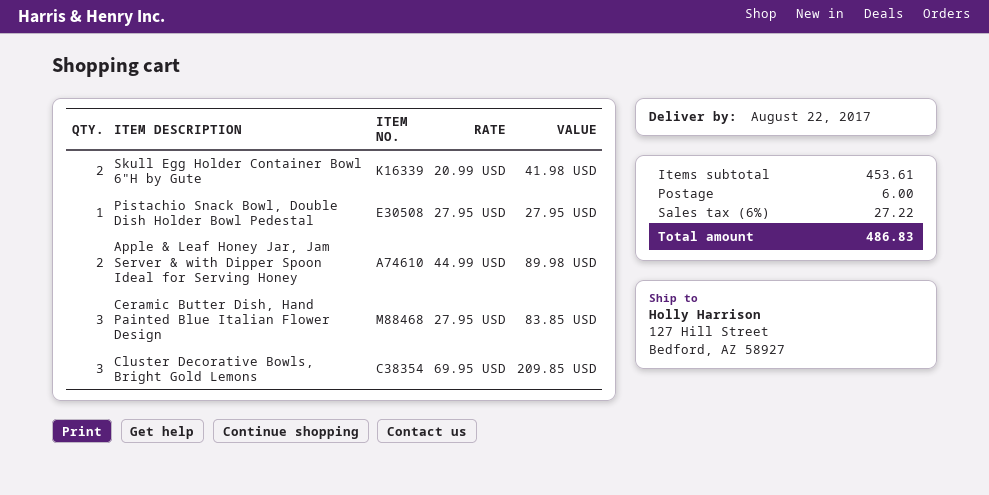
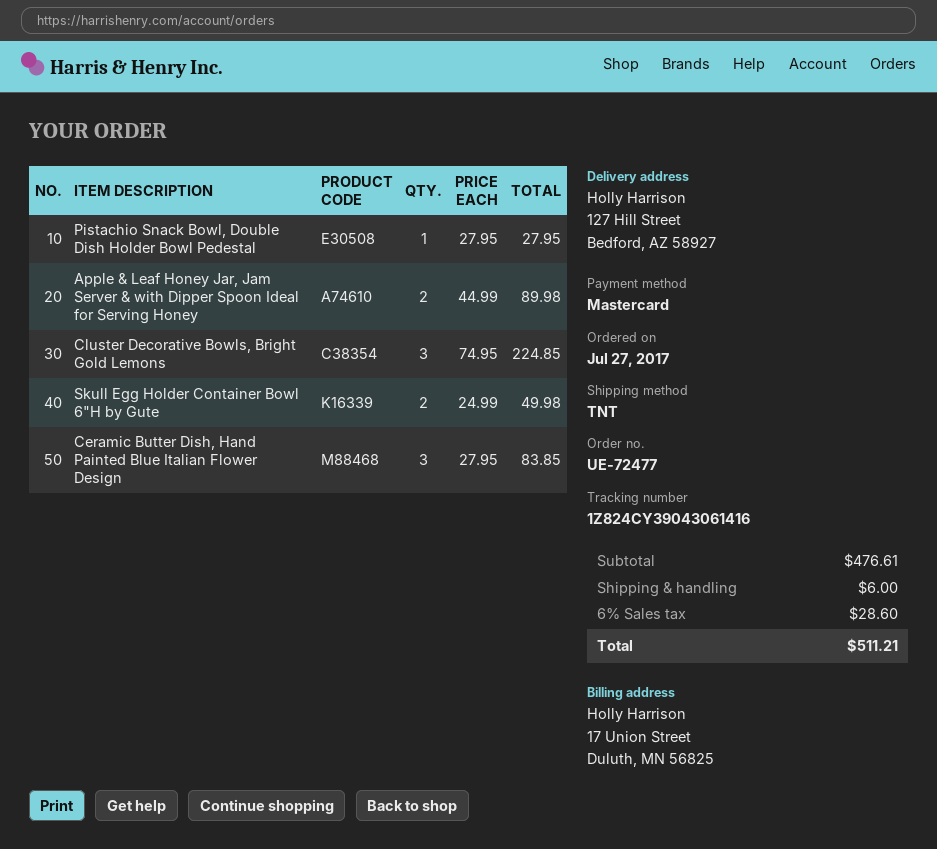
Skull Egg Holder Container Bowl 6"H by Gute: 2 x 20.99 = 41.98 -> 2 x 24.99 = 49.98
Cluster Decorative Bowls, Bright Gold Lemons: 3 x 69.95 = 209.85 -> 3 x 74.95 = 224.85
subtotal: 453.61 -> 476.61
tax: 6% = 27.22 -> 6% = 28.60
total: 486.83 -> 511.21

